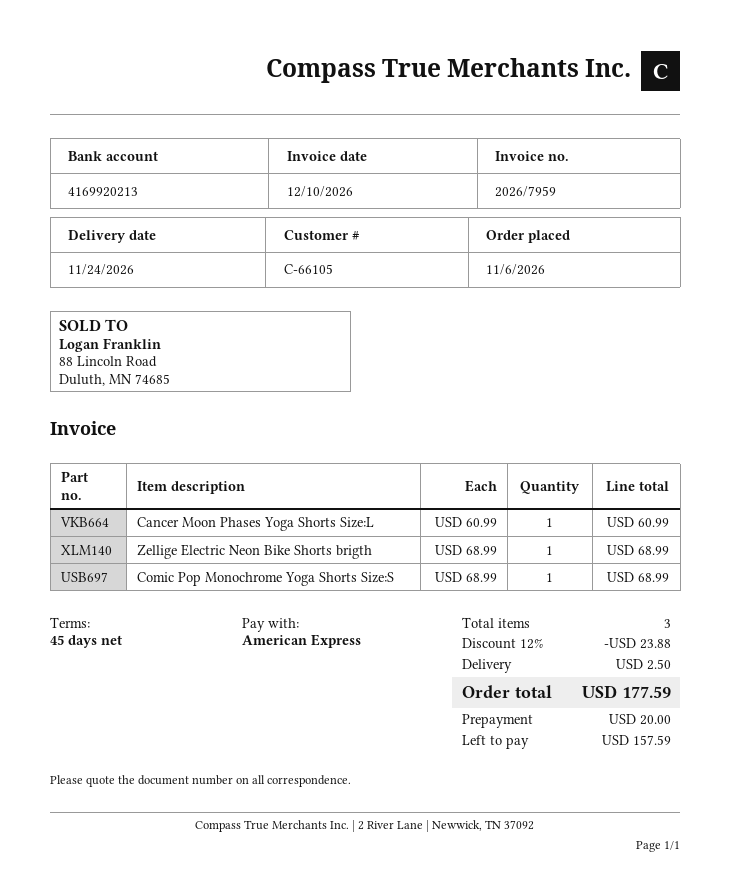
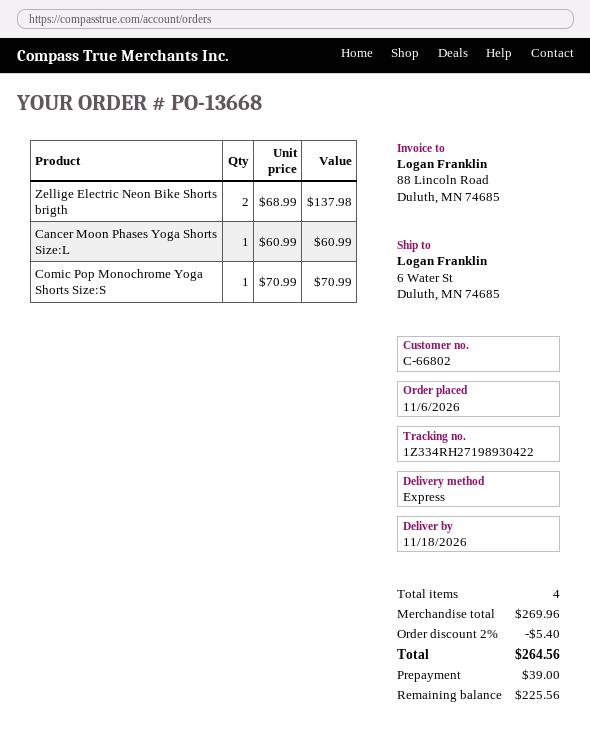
delivery date: 2026-11-24 -> 2026-11-18
customer number: C-66105 -> C-66802
Zellige Electric Neon Bike Shorts brigth: 1 x 68.99 = 68.99 -> 2 x 68.99 = 137.98
Comic Pop Monochrome Yoga Shorts Size:S: 1 x 68.99 = 68.99 -> 1 x 70.99 = 70.99
total quantity: 3 -> 4
discount: 12% = 23.88 -> 2% = 5.40
shipping: 2.50 -> none
total: 177.59 -> 264.56
deposit: 20.00 -> 39.00
balance: 157.59 -> 225.56

